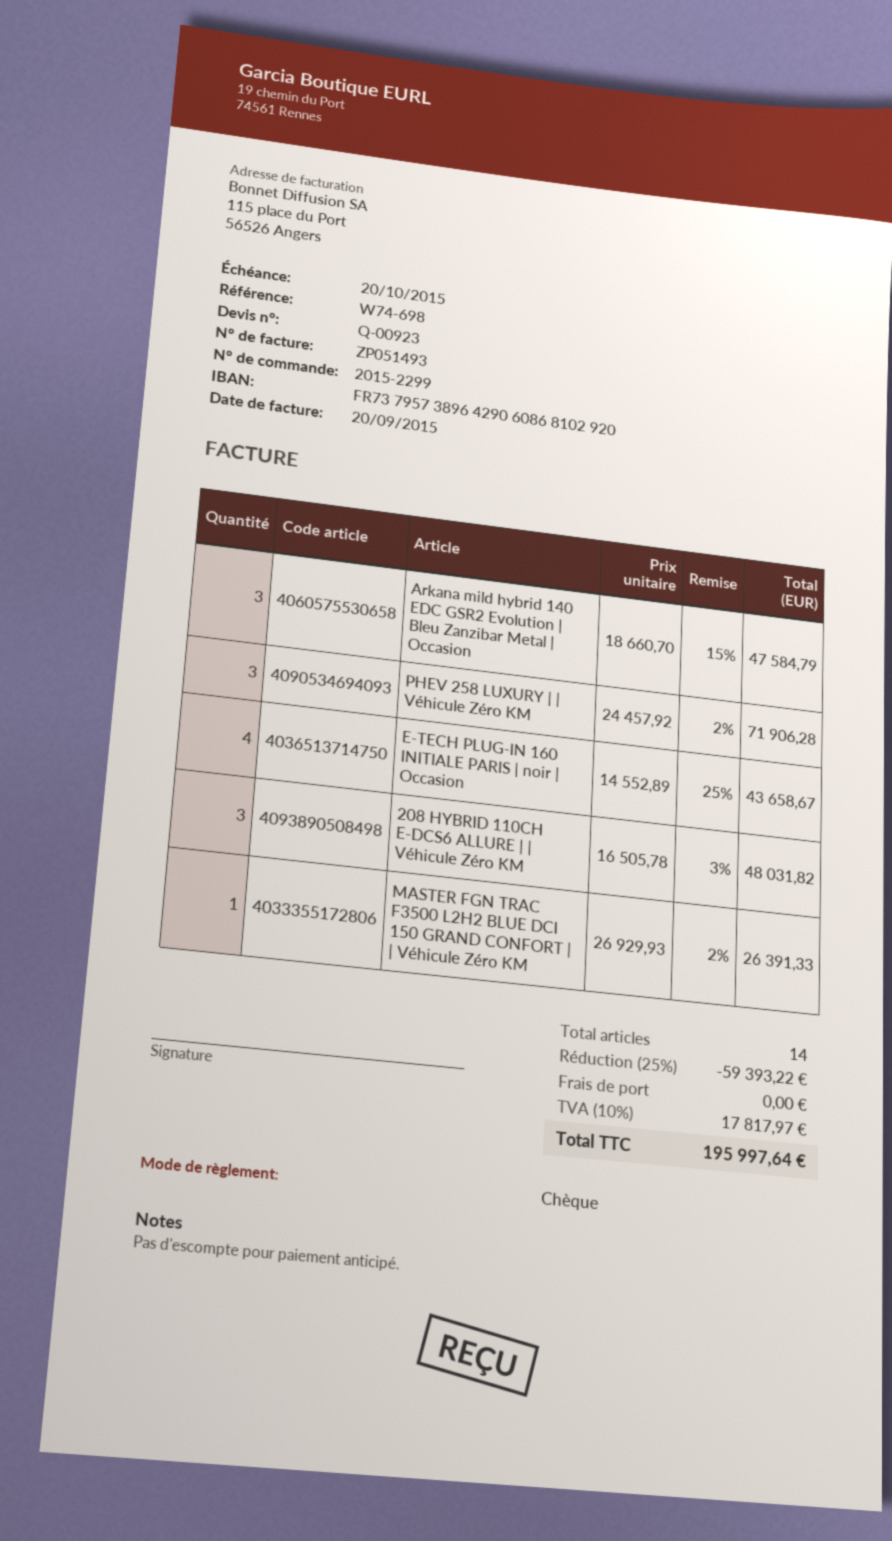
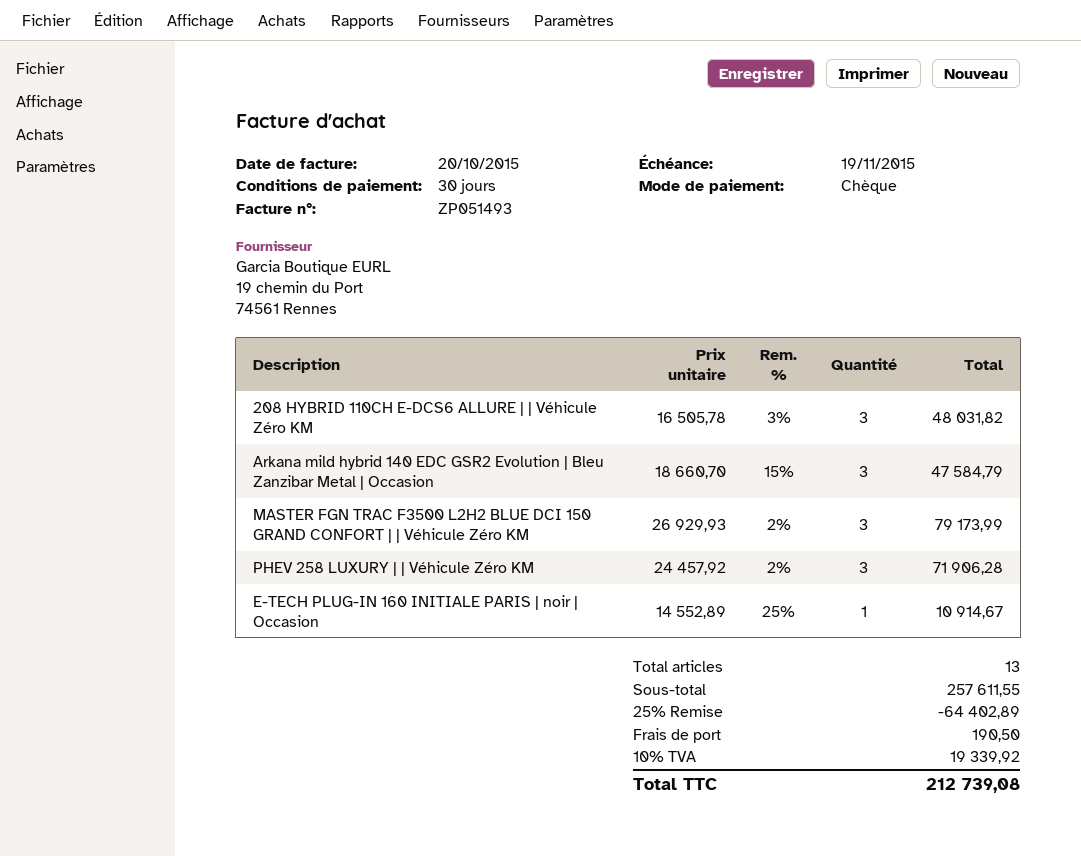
invoice date: 2015-09-20 -> 2015-10-20
due date: 2015-10-20 -> 2015-11-19
E-TECH PLUG-IN 160 INITIALE PARIS | noir | Occasion: 4 x 14552.89 - 25% = 43658.67 -> 1 x 14552.89 - 25% = 10914.67
MASTER FGN TRAC F3500 L2H2 BLUE DCI 150 GRAND CONFORT | | Véhicule Zéro KM: 1 x 26929.93 - 2% = 26391.33 -> 3 x 26929.93 - 2% = 79173.99
total quantity: 14 -> 13
discount: 25% = 59393.22 -> 25% = 64402.89
shipping: 0.00 -> 190.50
tax: 10% = 17817.97 -> 10% = 19339.92
total: 195997.64 -> 212739.08

